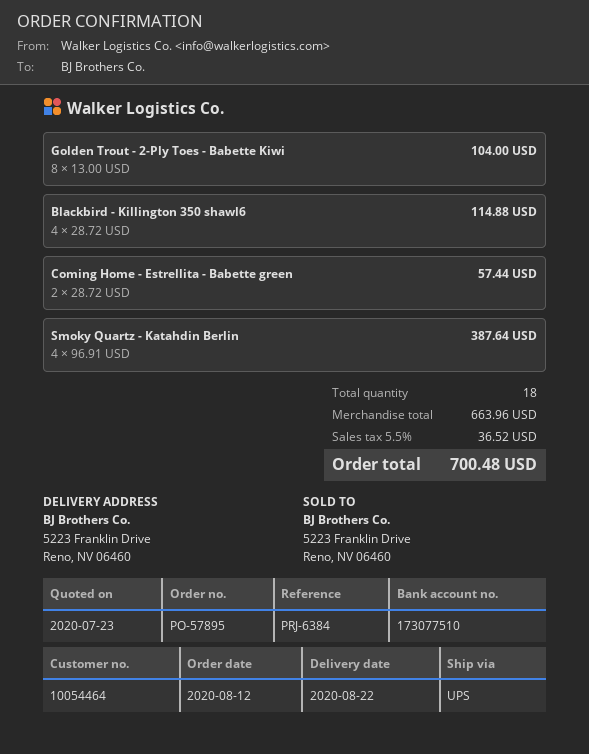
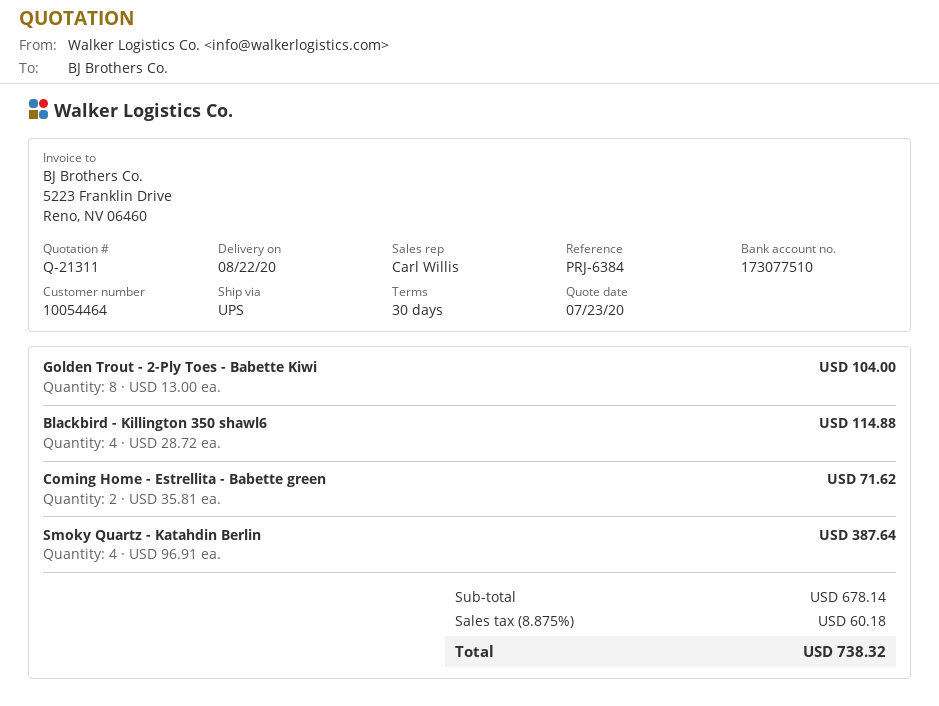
Coming Home - Estrellita - Babette green: 2 x 28.72 = 57.44 -> 2 x 35.81 = 71.62
subtotal: 663.96 -> 678.14
tax: 5.5% = 36.52 -> 8.875% = 60.18
total: 700.48 -> 738.32

